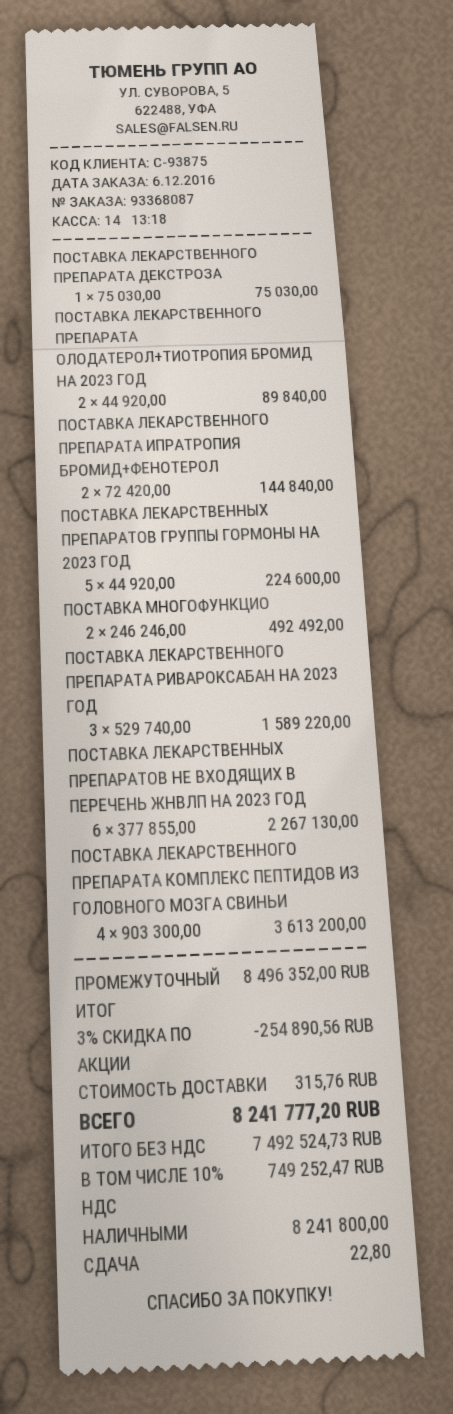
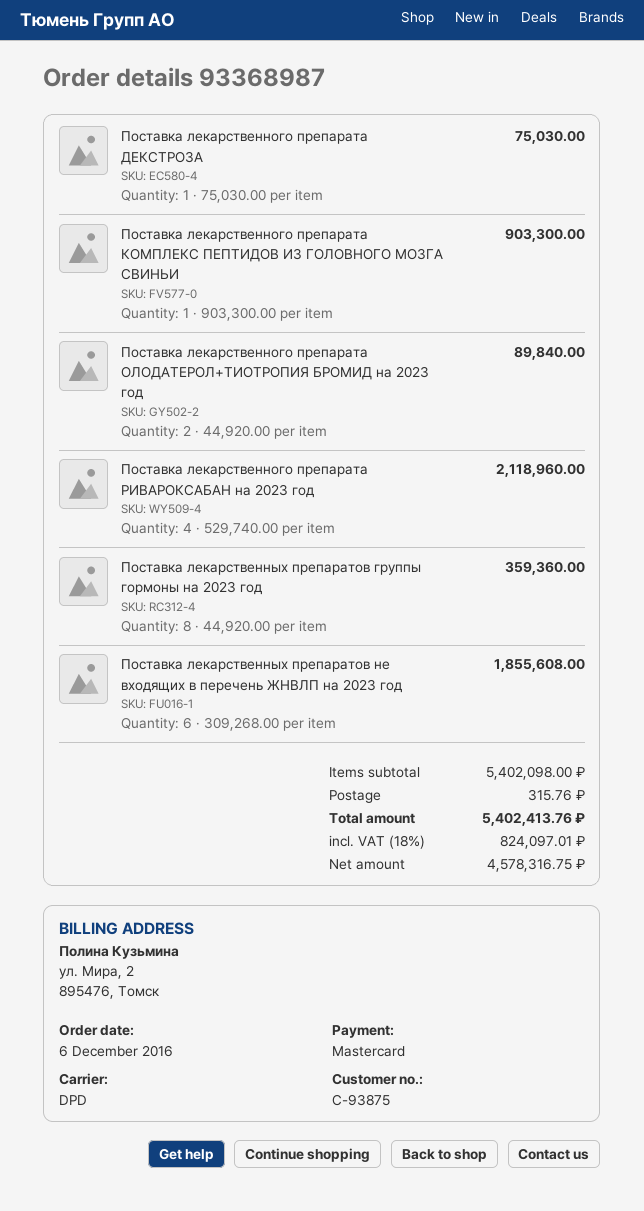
order number: 93368087 -> 93368987
payment method: cash -> Mastercard
ПОСТАВКА ЛЕКАРСТВЕННОГО ПРЕПАРАТА ИПРАТРОПИЯ БРОМИД+ФЕНОТЕРОЛ: 2 x 72420.00 = 144840.00 -> none
ПОСТАВКА ЛЕКАРСТВЕННЫХ ПРЕПАРАТОВ ГРУППЫ ГОРМОНЫ НА 2023 ГОД: 5 x 44920.00 = 224600.00 -> 8 x 44920.00 = 359360.00
ПОСТАВКА МНОГОФУНКЦИО: 2 x 246246.00 = 492492.00 -> none
ПОСТАВКА ЛЕКАРСТВЕННОГО ПРЕПАРАТА РИВАРОКСАБАН НА 2023 ГОД: 3 x 529740.00 = 1589220.00 -> 4 x 529740.00 = 2118960.00
ПОСТАВКА ЛЕКАРСТВЕННЫХ ПРЕПАРАТОВ НЕ ВХОДЯЩИХ В ПЕРЕЧЕНЬ ЖНВЛП НА 2023 ГОД: 6 x 377855.00 = 2267130.00 -> 6 x 309268.00 = 1855608.00
ПОСТАВКА ЛЕКАРСТВЕННОГО ПРЕПАРАТА КОМПЛЕКС ПЕПТИДОВ ИЗ ГОЛОВНОГО МОЗГА СВИНЬИ: 4 x 903300.00 = 3613200.00 -> 1 x 903300.00 = 903300.00
subtotal: 8496352.00 -> 5402098.00
discount: 3% = 254890.56 -> none
net: 7492524.73 -> 4578316.75
tax: 10% = 749252.47 -> 18% = 824097.01
total: 8241777.20 -> 5402413.76

